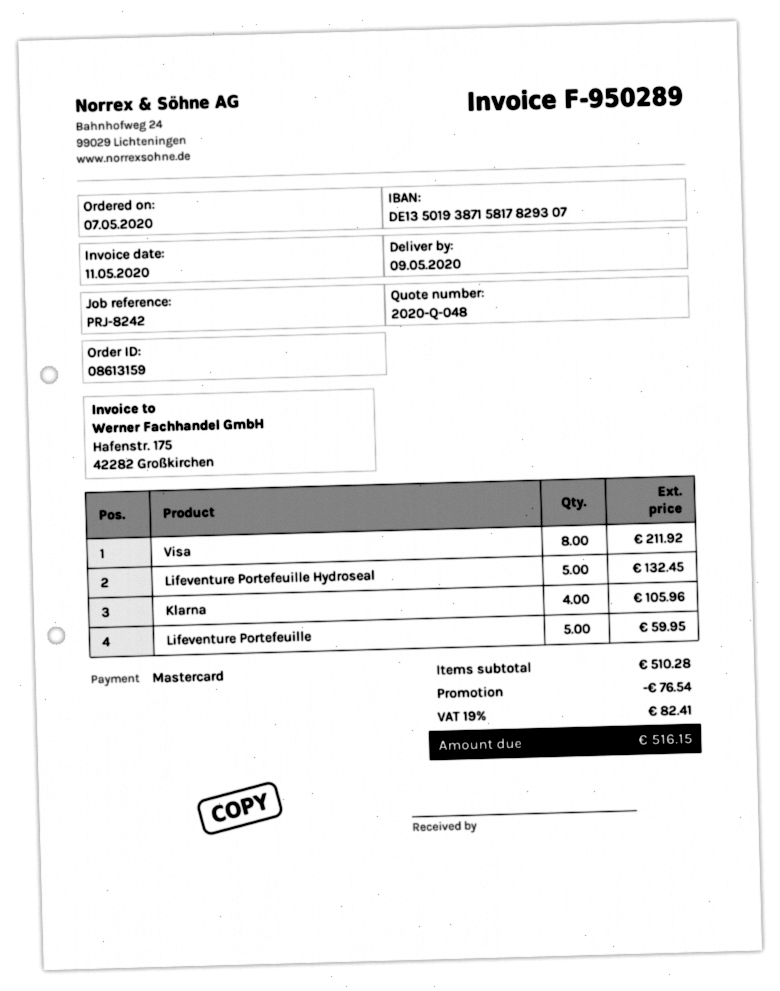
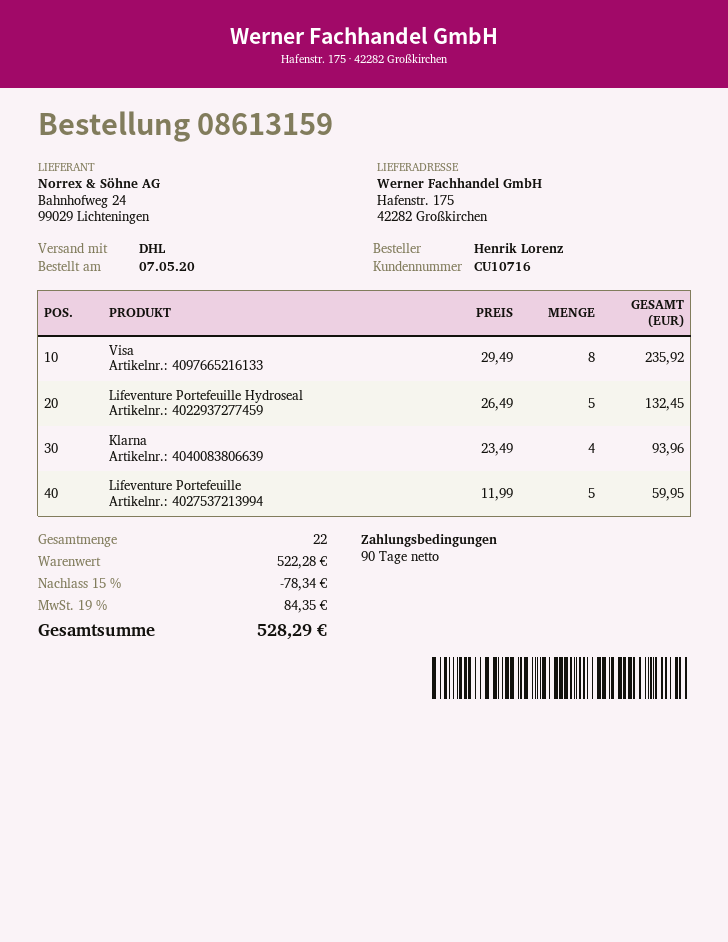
Visa: 8 for 211.92 -> 8 for 235.92
Klarna: 4 for 105.96 -> 4 for 93.96
subtotal: 510.28 -> 522.28
discount: 76.54 -> 78.34
tax: 19% = 82.41 -> 19% = 84.35
total: 516.15 -> 528.29

